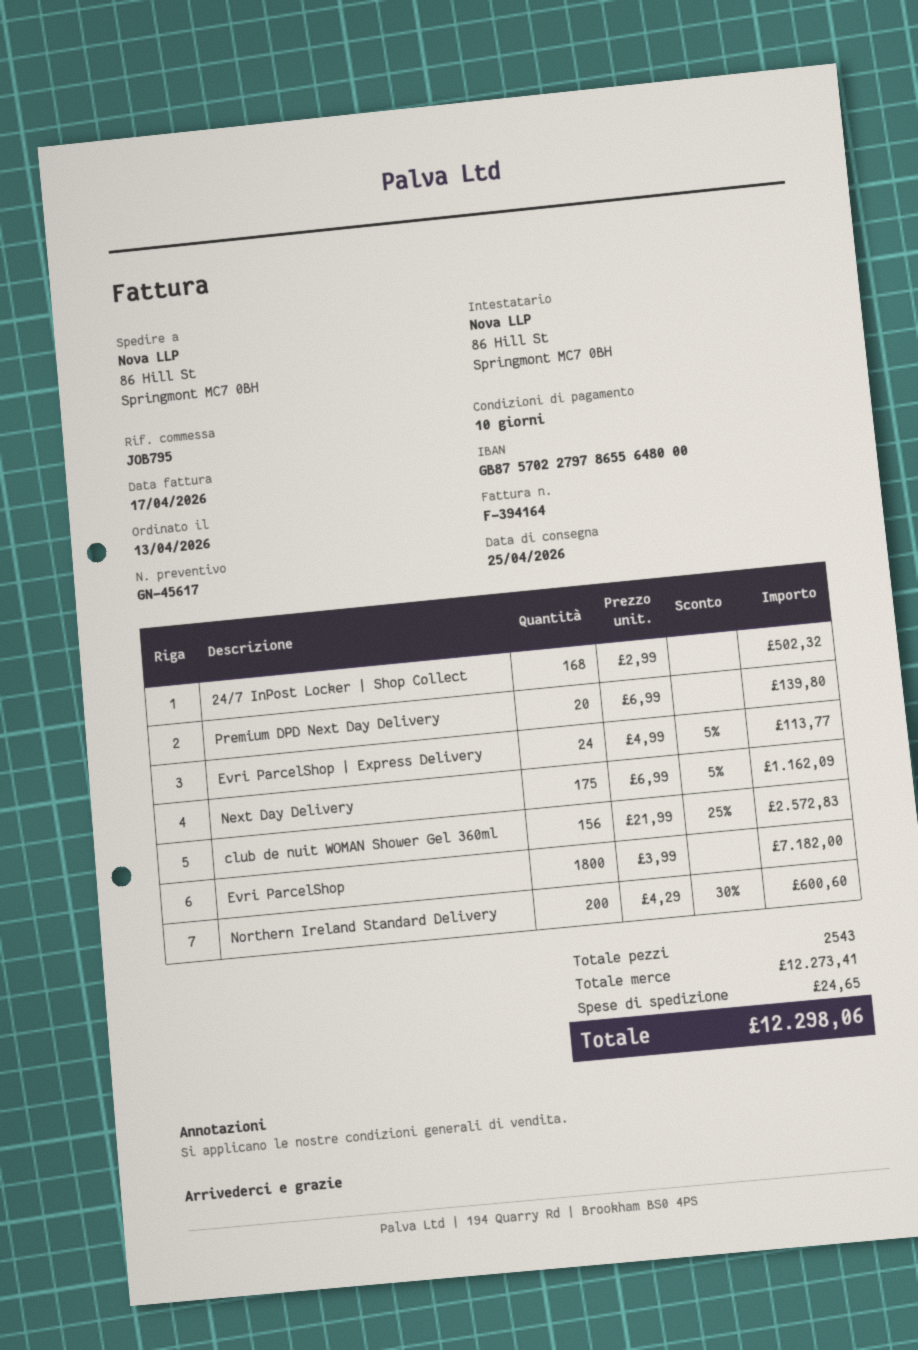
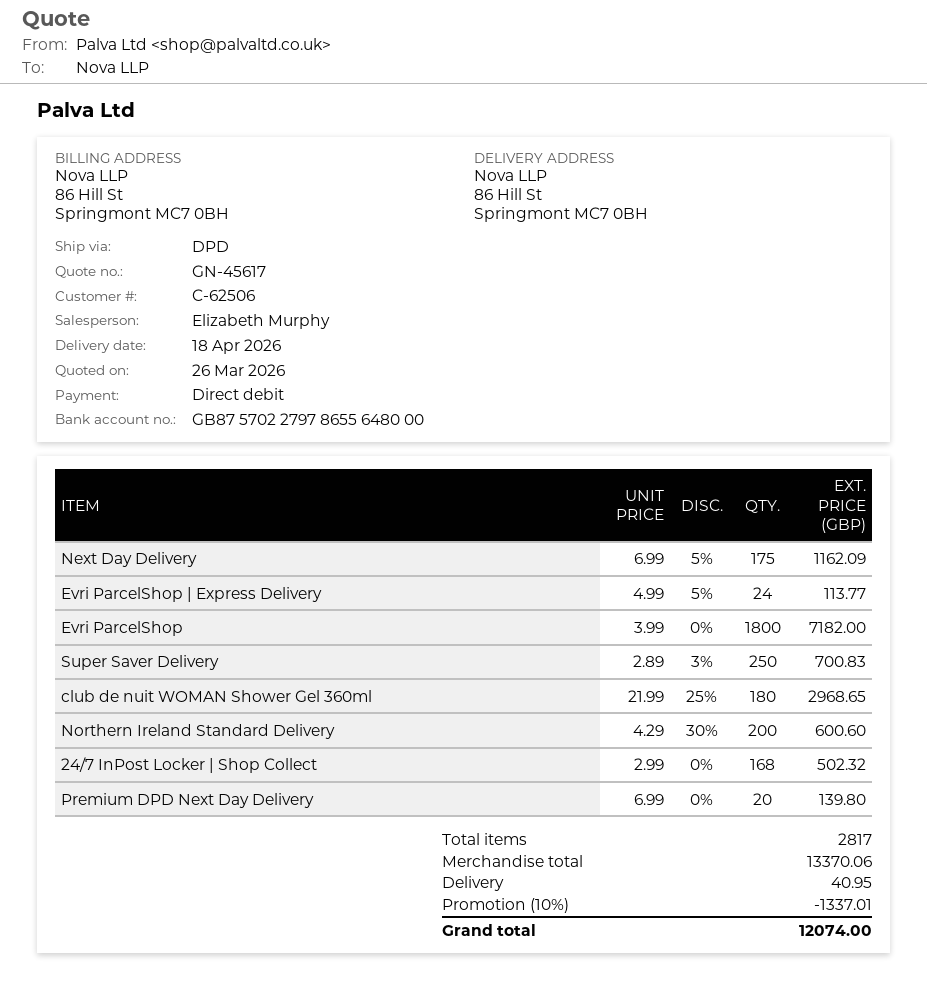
delivery date: 2026-04-25 -> 2026-04-18
club de nuit WOMAN Shower Gel 360ml: 156 x 21.99 - 25% = 2572.83 -> 180 x 21.99 - 25% = 2968.65
Super Saver Delivery: none -> 250 x 2.89 - 3% = 700.83
total quantity: 2543 -> 2817
subtotal: 12273.41 -> 13370.06
discount: none -> 10% = 1337.01
shipping: 24.65 -> 40.95
total: 12298.06 -> 12074.00

